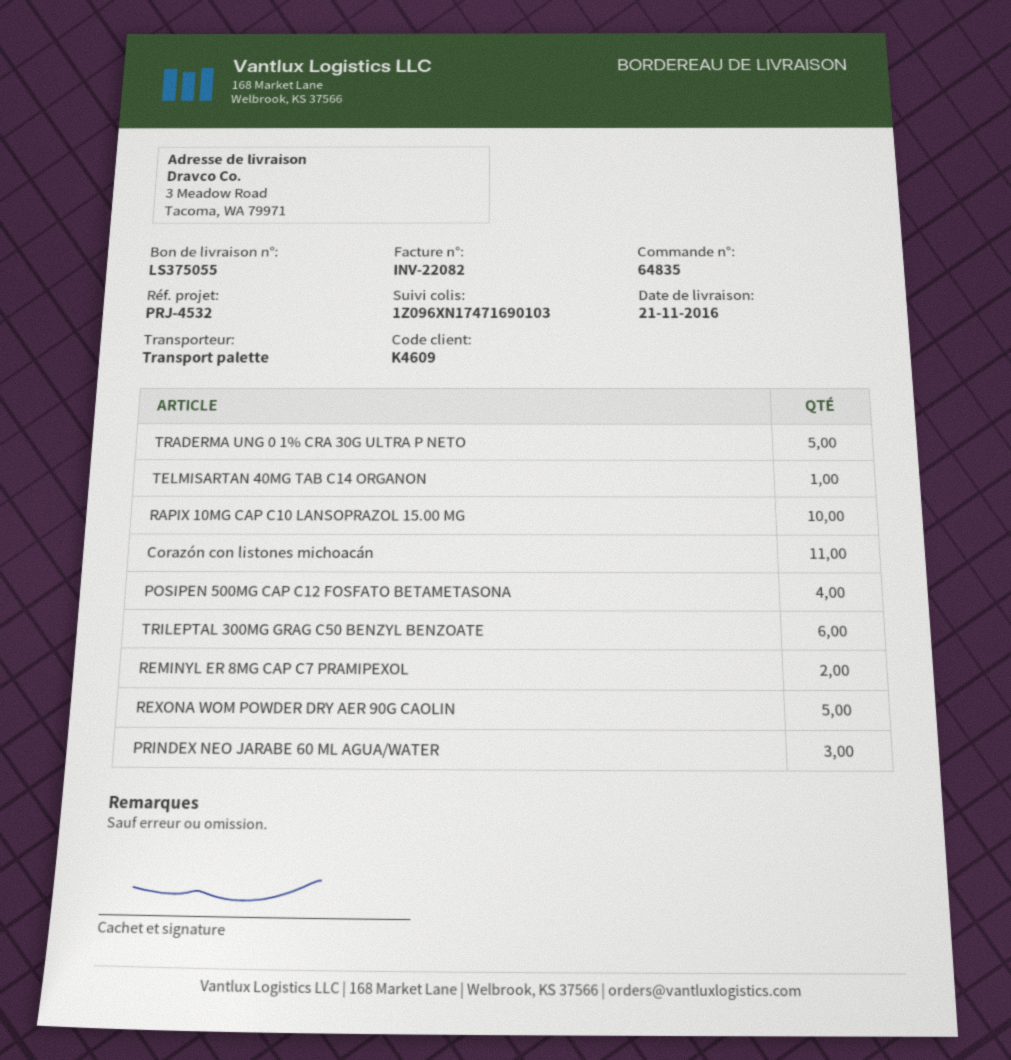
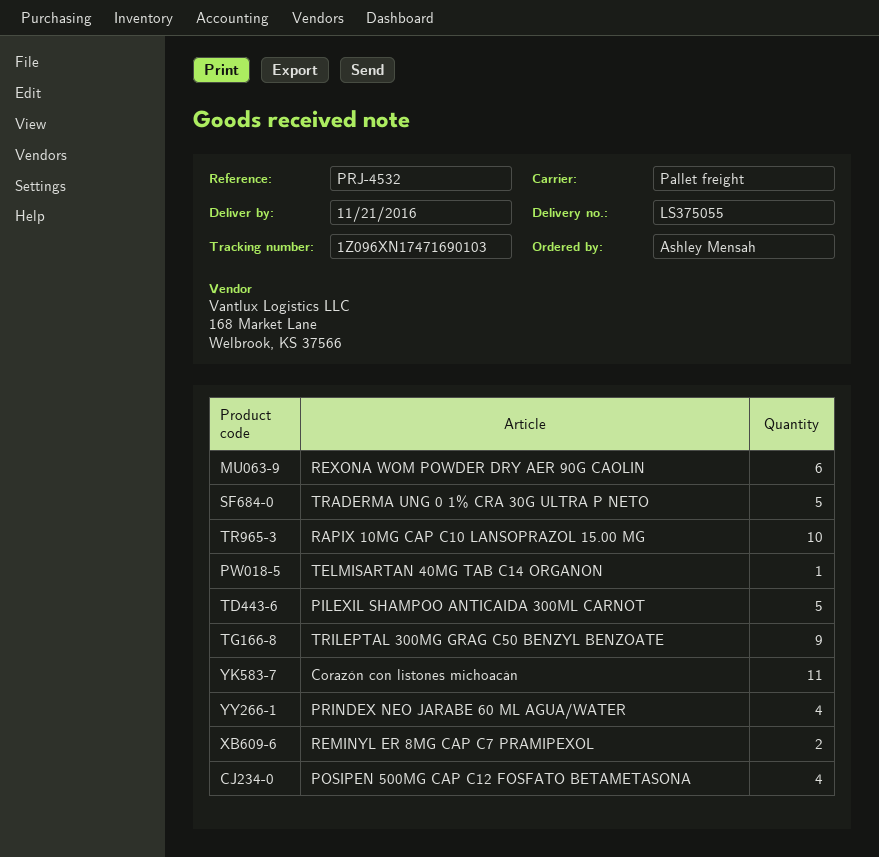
TRILEPTAL 300MG GRAG C50 BENZYL BENZOATE: 6 -> 9
REXONA WOM POWDER DRY AER 90G CAOLIN: 5 -> 6
PRINDEX NEO JARABE 60 ML AGUA/WATER: 3 -> 4
PILEXIL SHAMPOO ANTICAIDA 300ML CARNOT: none -> 5

